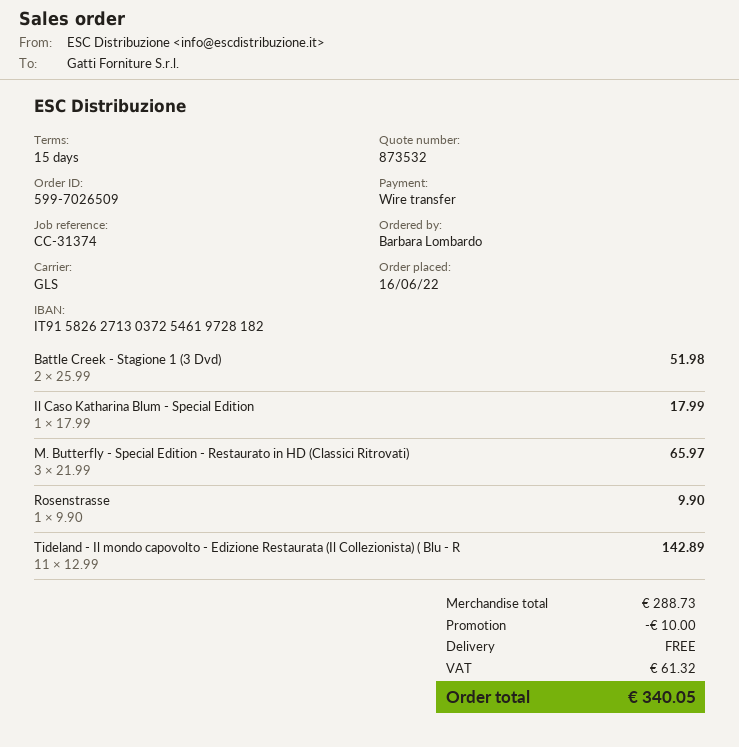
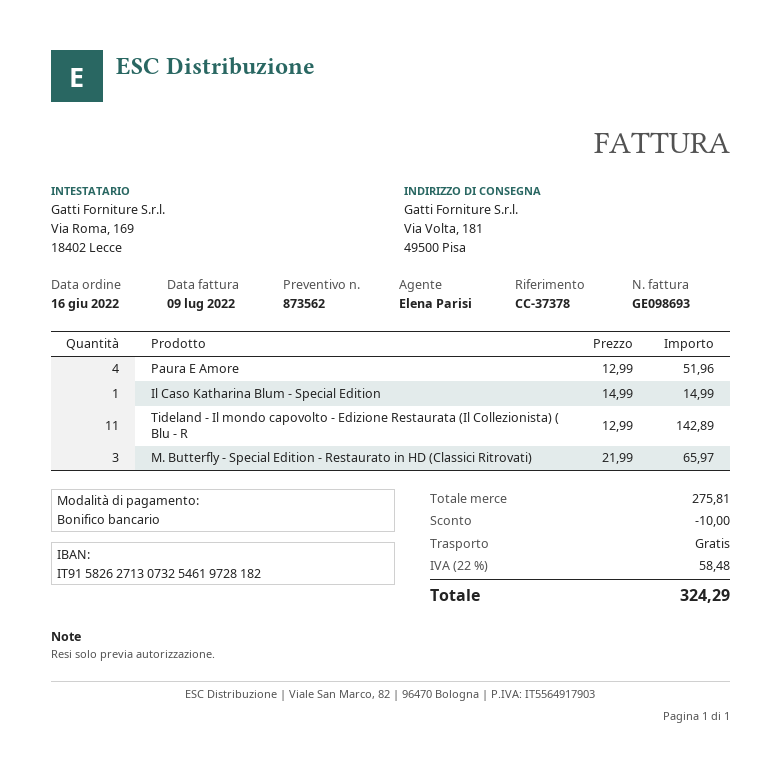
quote number: 873532 -> 873562
reference: CC-31374 -> CC-37378
bank account: IT9158262713037254619728182 -> IT9158262713073254619728182
Battle Creek - Stagione 1 (3 Dvd): 2 x 25.99 = 51.98 -> none
Il Caso Katharina Blum - Special Edition: 1 x 17.99 = 17.99 -> 1 x 14.99 = 14.99
Rosenstrasse: 1 x 9.90 = 9.90 -> none
Paura E Amore: none -> 4 x 12.99 = 51.96
subtotal: 288.73 -> 275.81
tax: 61.32 -> 58.48
total: 340.05 -> 324.29

